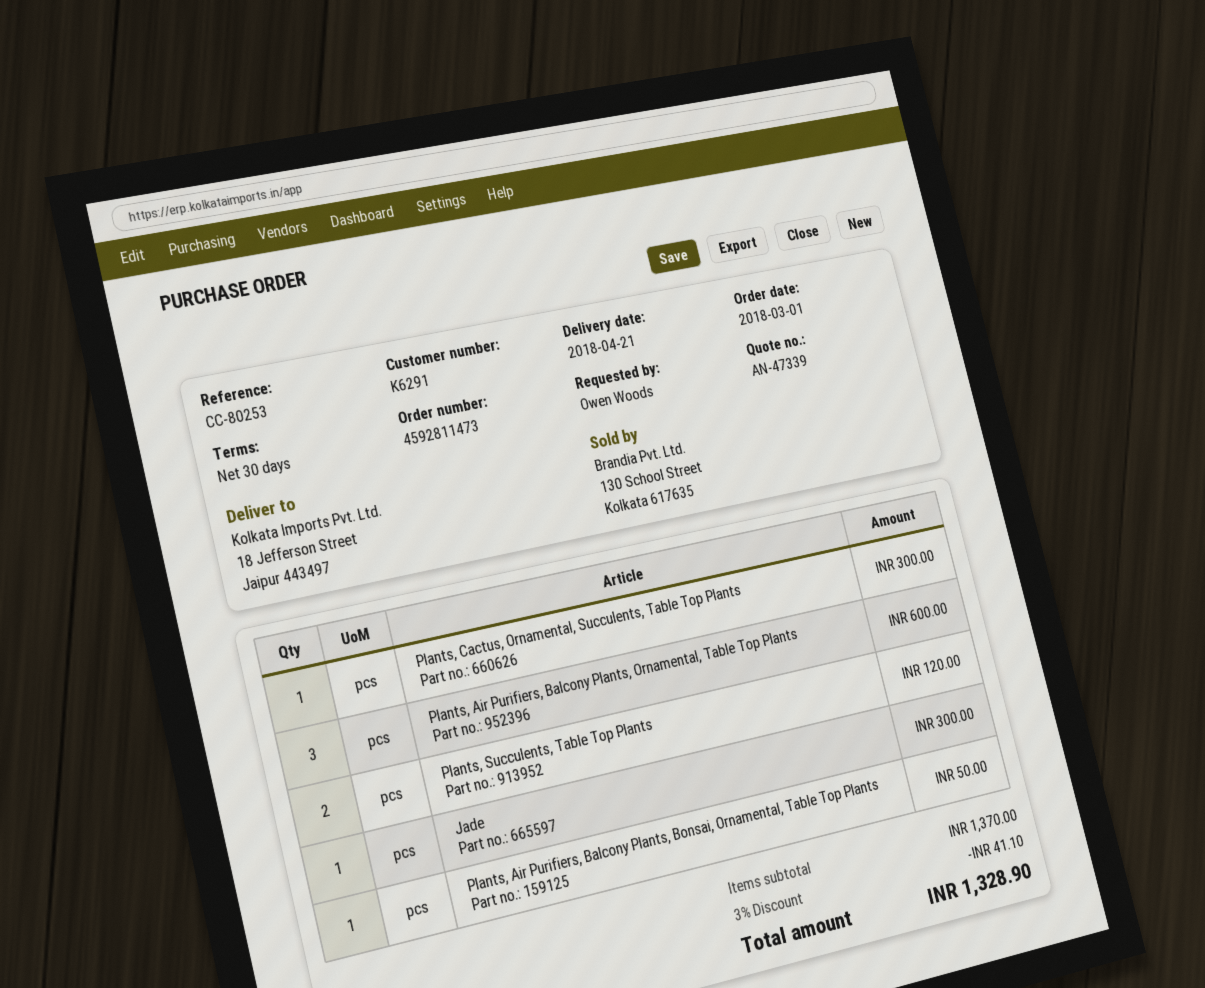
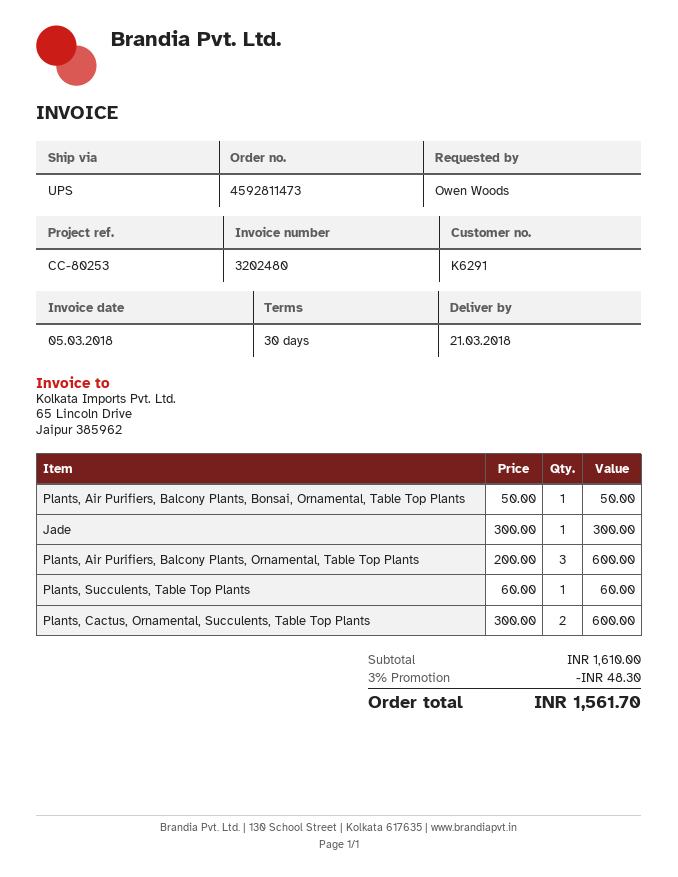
delivery date: 2018-04-21 -> 2018-03-21
Plants, Cactus, Ornamental, Succulents, Table Top Plants: 1 for 300.00 -> 2 for 600.00
Plants, Succulents, Table Top Plants: 2 for 120.00 -> 1 for 60.00
subtotal: 1370.00 -> 1610.00
discount: 3% = 41.10 -> 3% = 48.30
total: 1328.90 -> 1561.70

